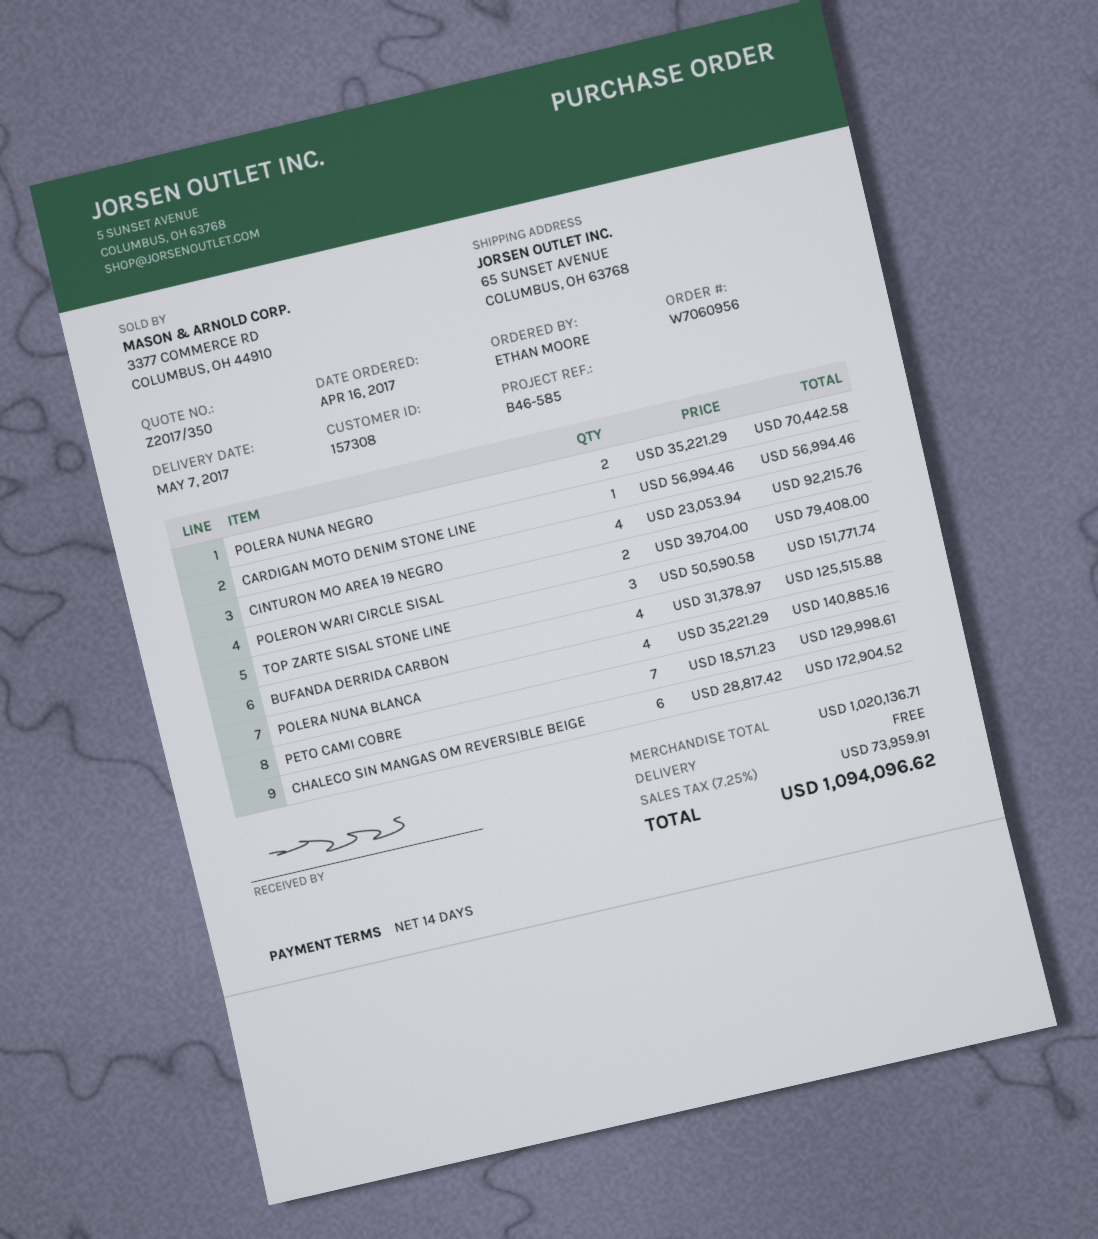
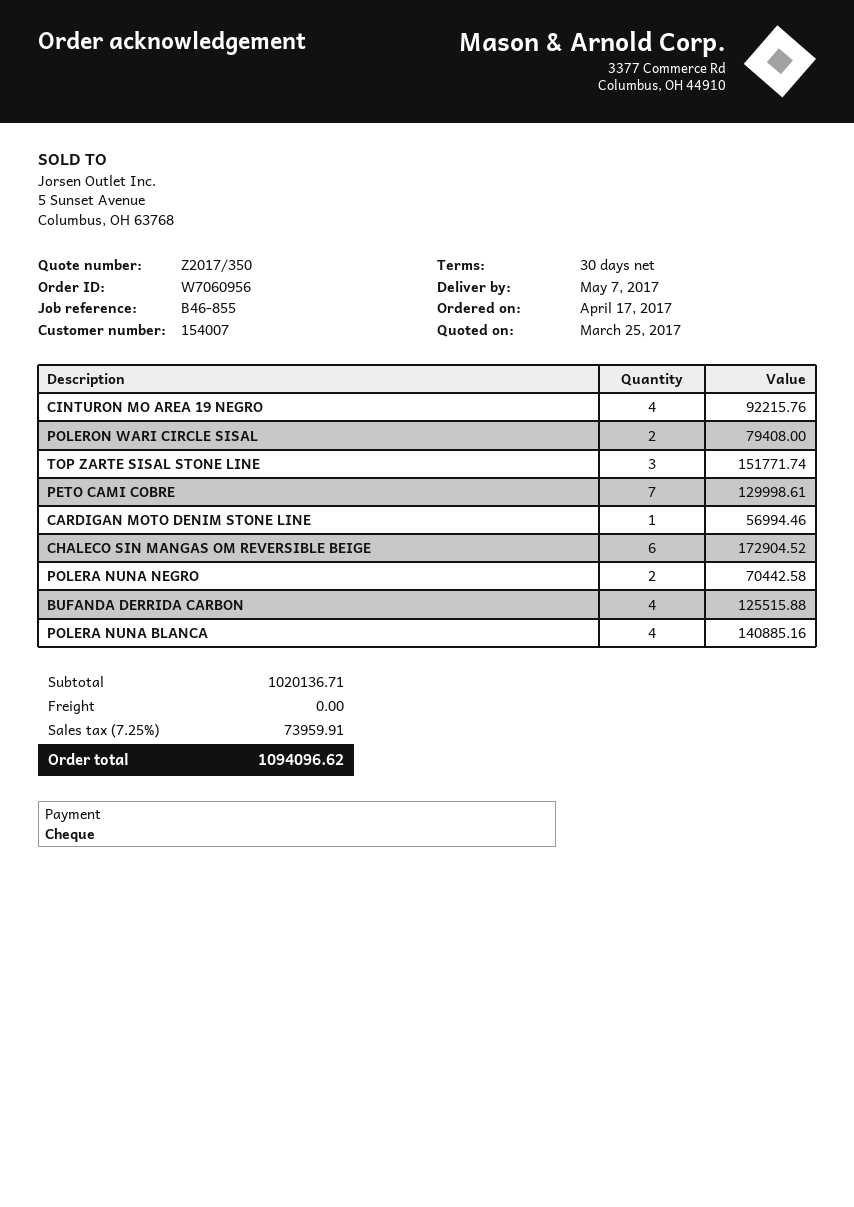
order date: 2017-04-16 -> 2017-04-17
payment terms: 14 days -> 30 days
customer number: 157308 -> 154007
reference: B46-585 -> B46-855

